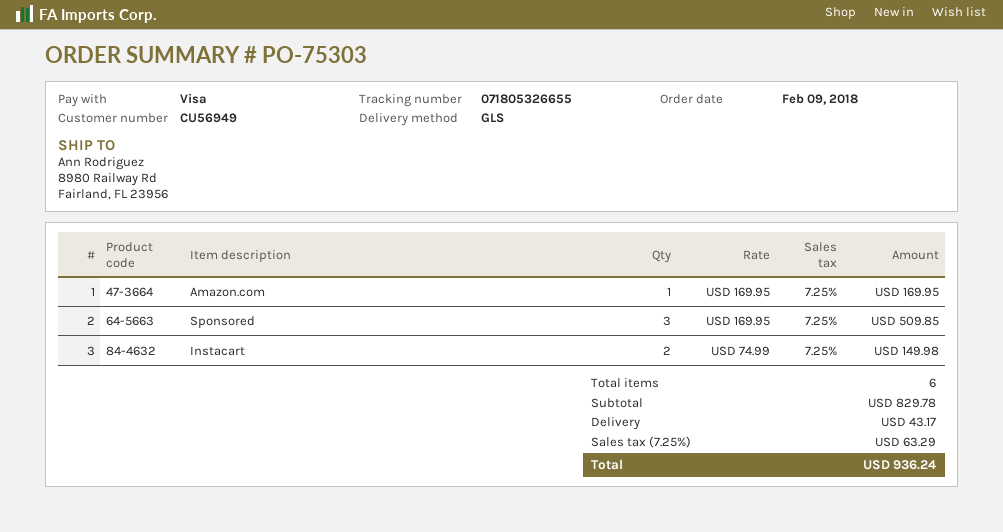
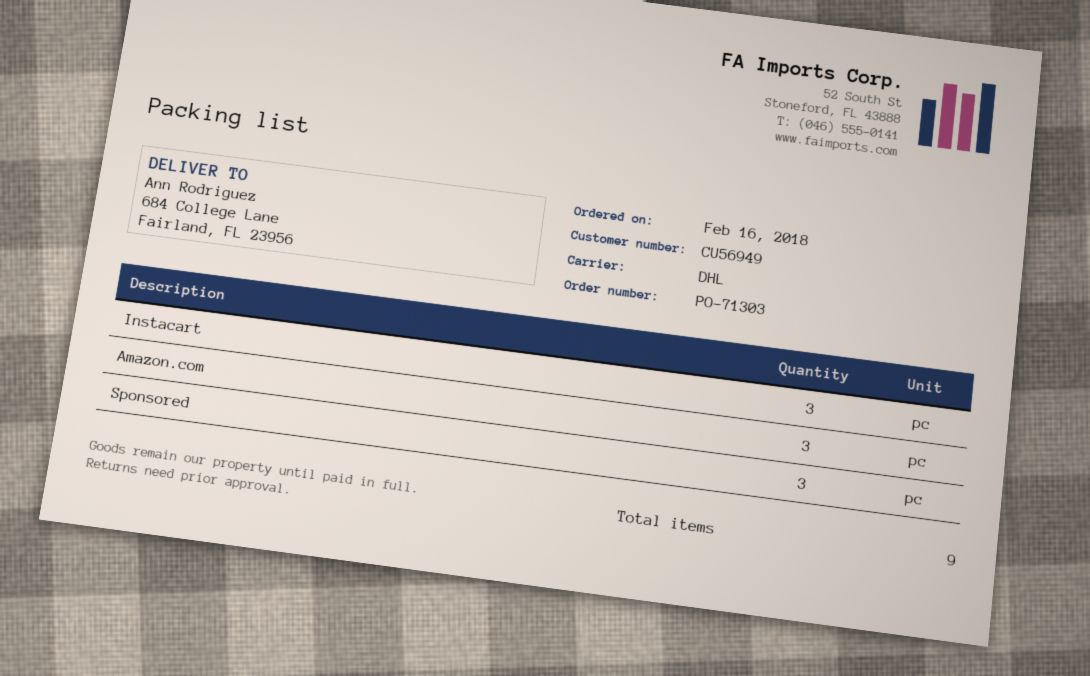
order number: PO-75303 -> PO-71303
order date: 2018-02-09 -> 2018-02-16
shipping method: GLS -> DHL
ship to: 8980 Railway Rd, Fairland, FL 23956 -> 684 College Lane, Fairland, FL 23956
Amazon.com: 1 -> 3
Instacart: 2 -> 3
total quantity: 6 -> 9

